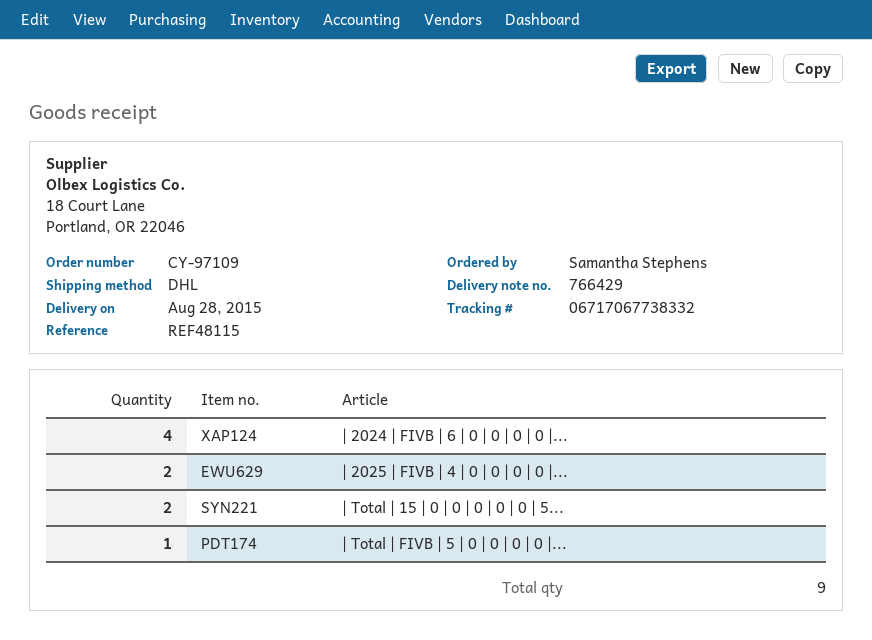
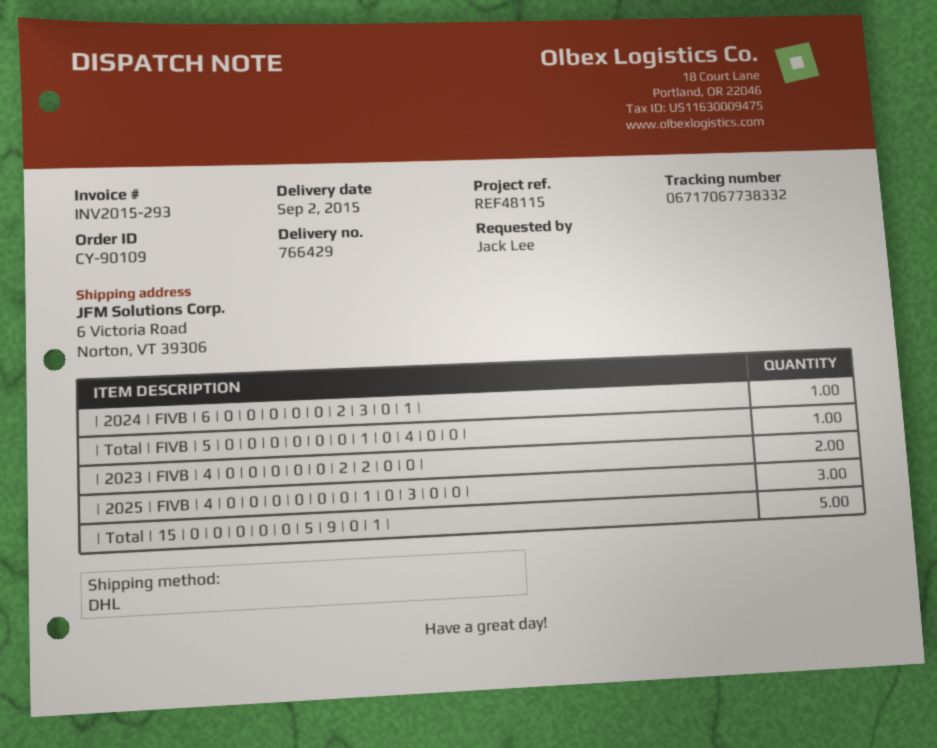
order number: CY-97109 -> CY-90109
delivery date: 2015-08-28 -> 2015-09-02
ordered by: Samantha Stephens -> Jack Lee
| 2024 | FIVB | 6 | 0 | 0 | 0 | 0 |...: 4 -> 1
| 2025 | FIVB | 4 | 0 | 0 | 0 | 0 |...: 2 -> 3
| Total | 15 | 0 | 0 | 0 | 0 | 0 | 5...: 2 -> 5
| 2023 | FIVB | 4 | 0 | 0 | 0 | 0 | 0 | 2 | 2 | 0 | 0 |: none -> 2

